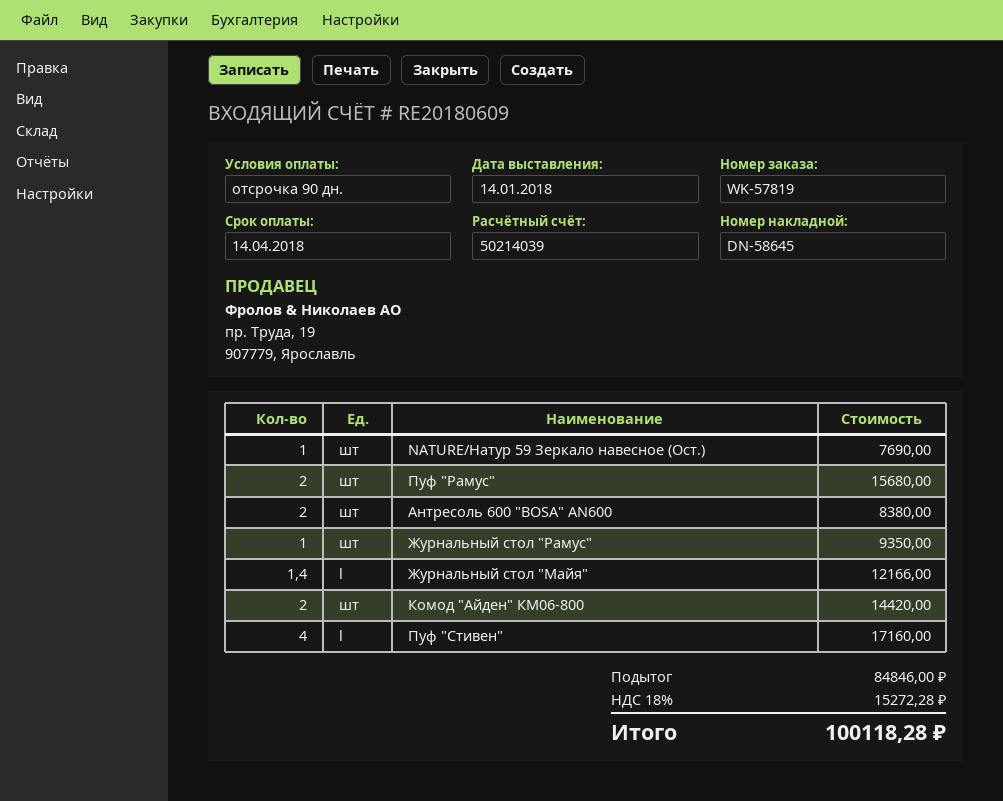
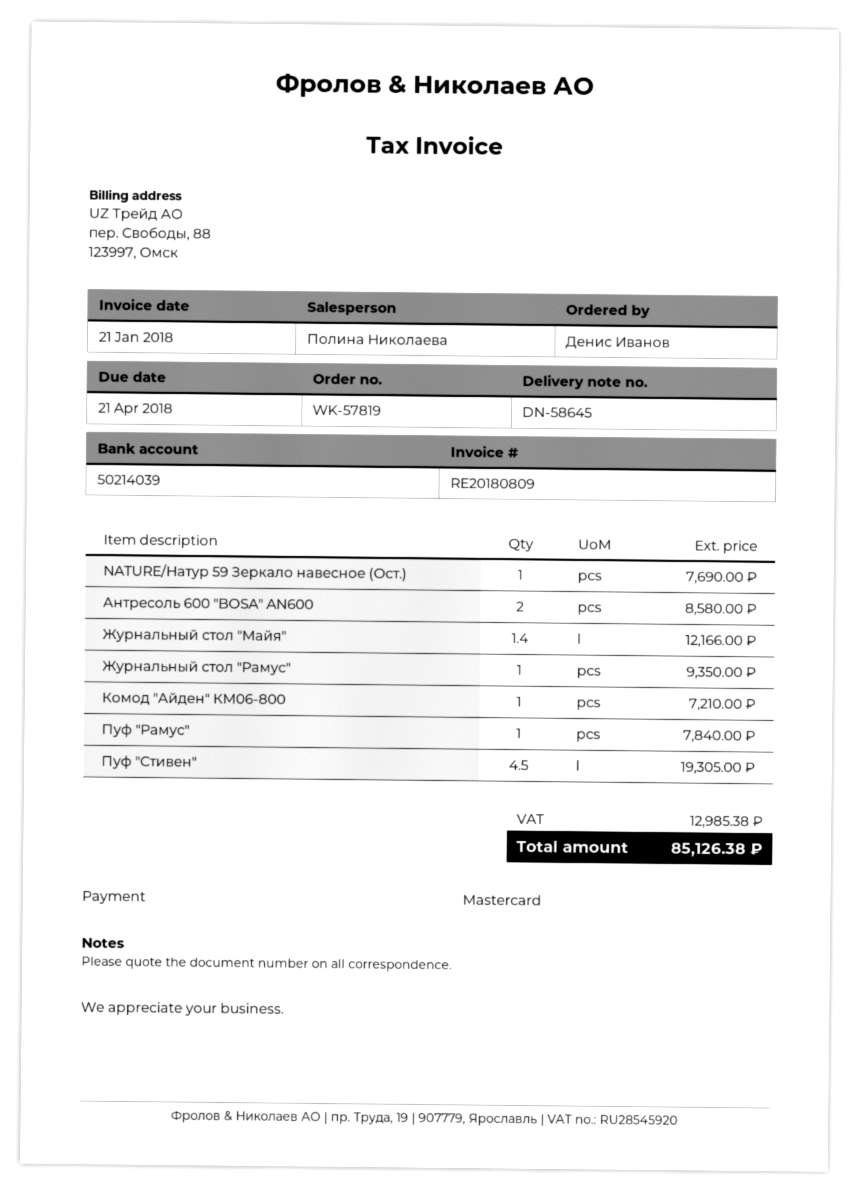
invoice number: RE20180609 -> RE20180809
invoice date: 2018-01-14 -> 2018-01-21
due date: 2018-04-14 -> 2018-04-21
Пуф "Рамус": 2 for 15680.00 -> 1 for 7840.00
Антресоль 600 "BOSA" AN600: 2 for 8380.00 -> 2 for 8580.00
Комод "Айден" КМ06-800: 2 for 14420.00 -> 1 for 7210.00
Пуф "Стивен": 4 for 17160.00 -> 4.5 for 19305.00
tax: 15272.28 -> 12985.38
total: 100118.28 -> 85126.38

